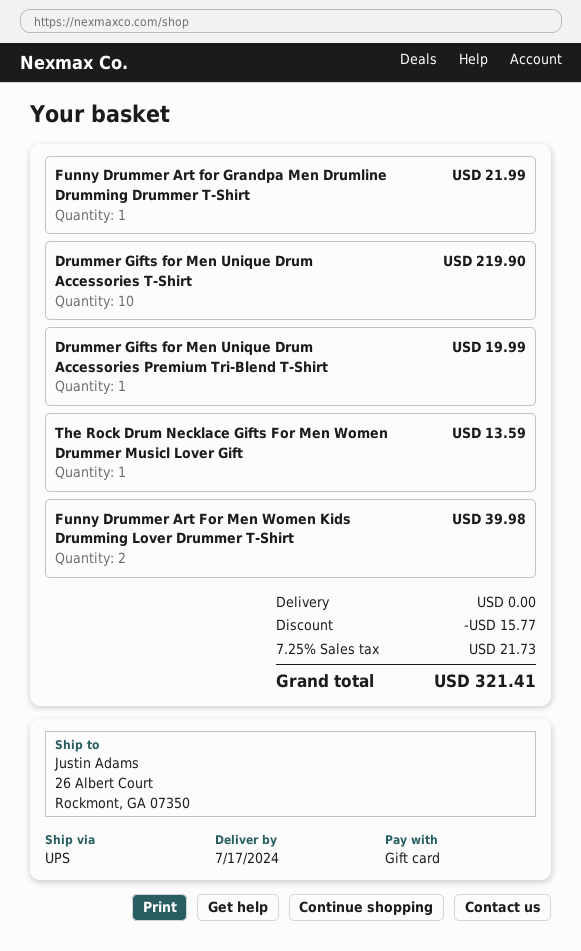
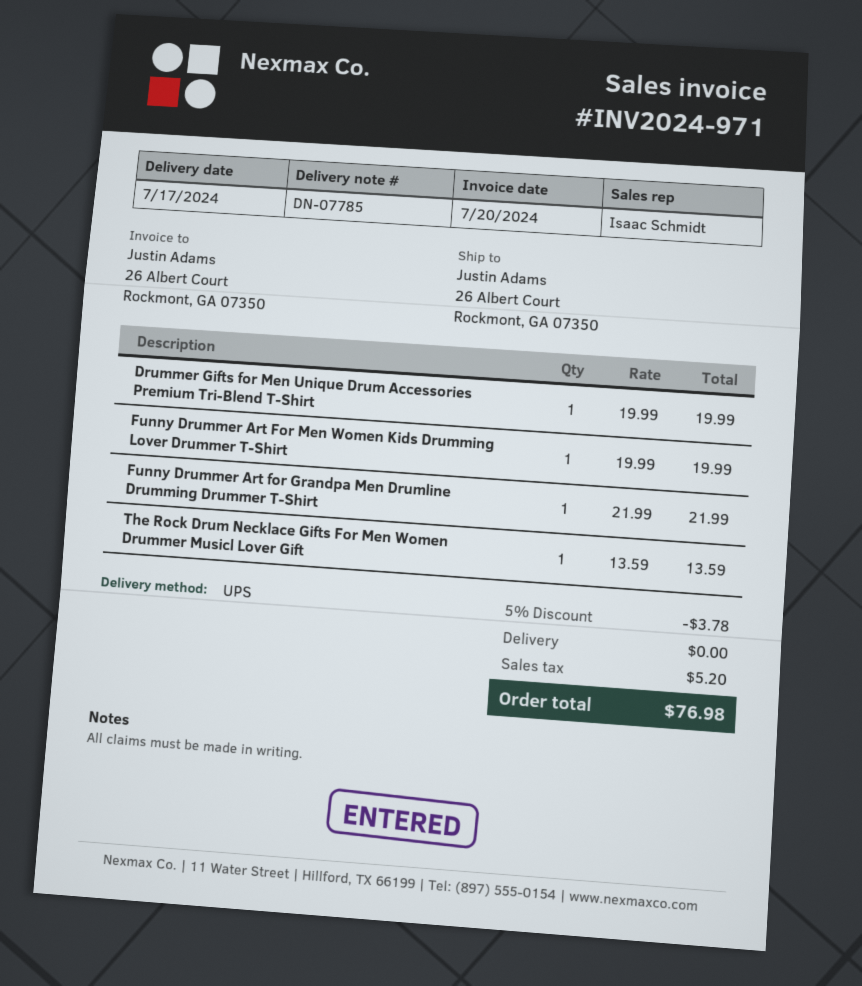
Drummer Gifts for Men Unique Drum Accessories T-Shirt: 10 for 219.90 -> none
Funny Drummer Art For Men Women Kids Drumming Lover Drummer T-Shirt: 2 for 39.98 -> 1 for 19.99
discount: 15.77 -> 3.78
tax: 21.73 -> 5.20
total: 321.41 -> 76.98

